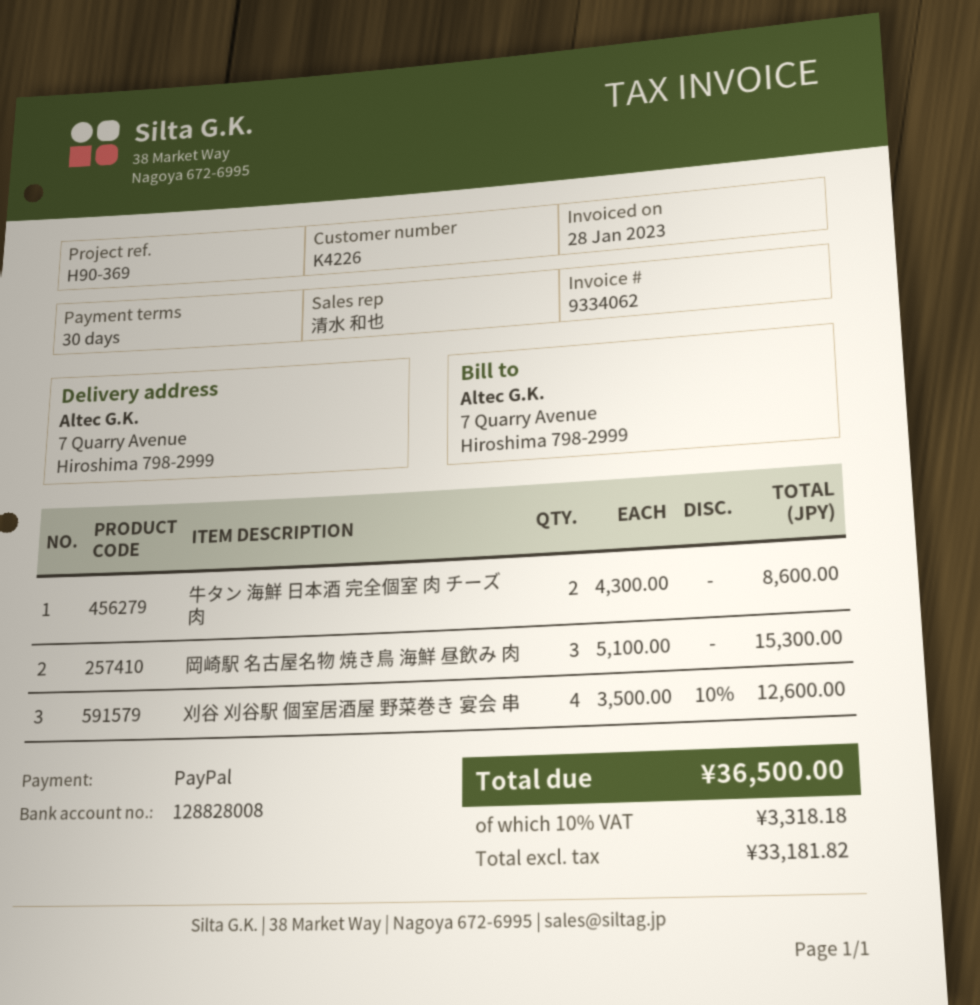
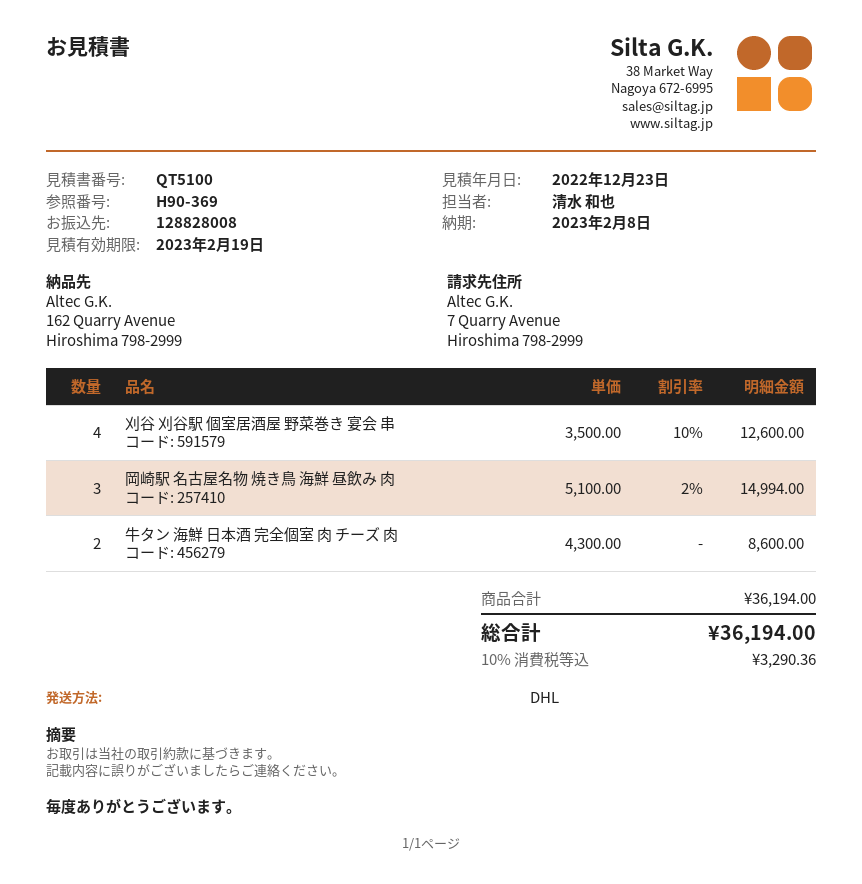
ship to: 7 Quarry Avenue, Hiroshima 798-2999 -> 162 Quarry Avenue, Hiroshima 798-2999
岡崎駅 名古屋名物 焼き鳥 海鮮 昼飲み 肉: 3 x 5100.00 = 15300.00 -> 3 x 5100.00 - 2% = 14994.00
tax: 10% = 3318.18 -> 10% = 3290.36
total: 36500.00 -> 36194.00

